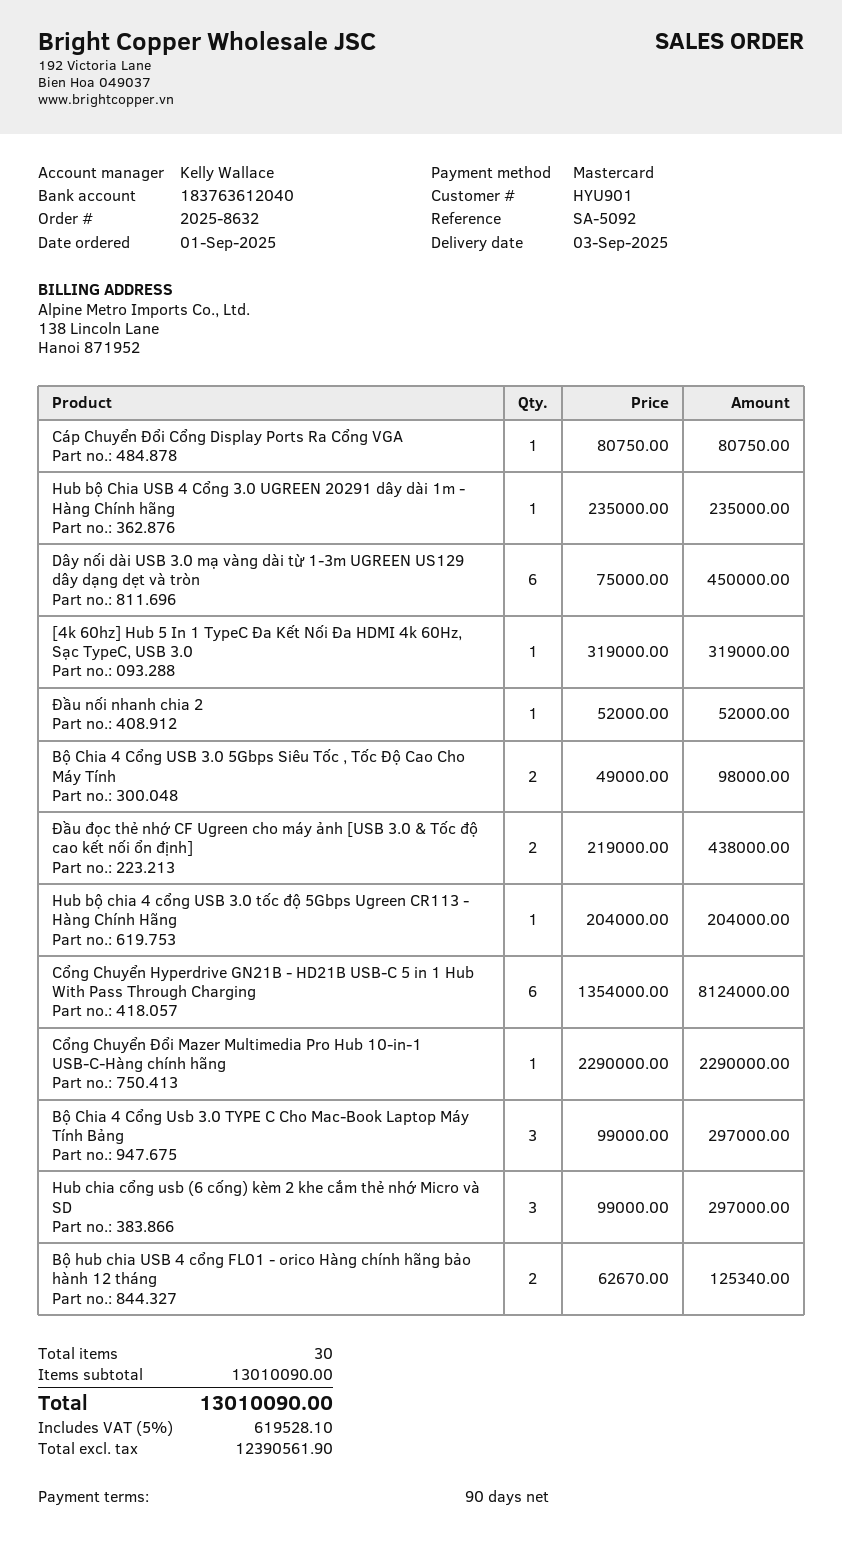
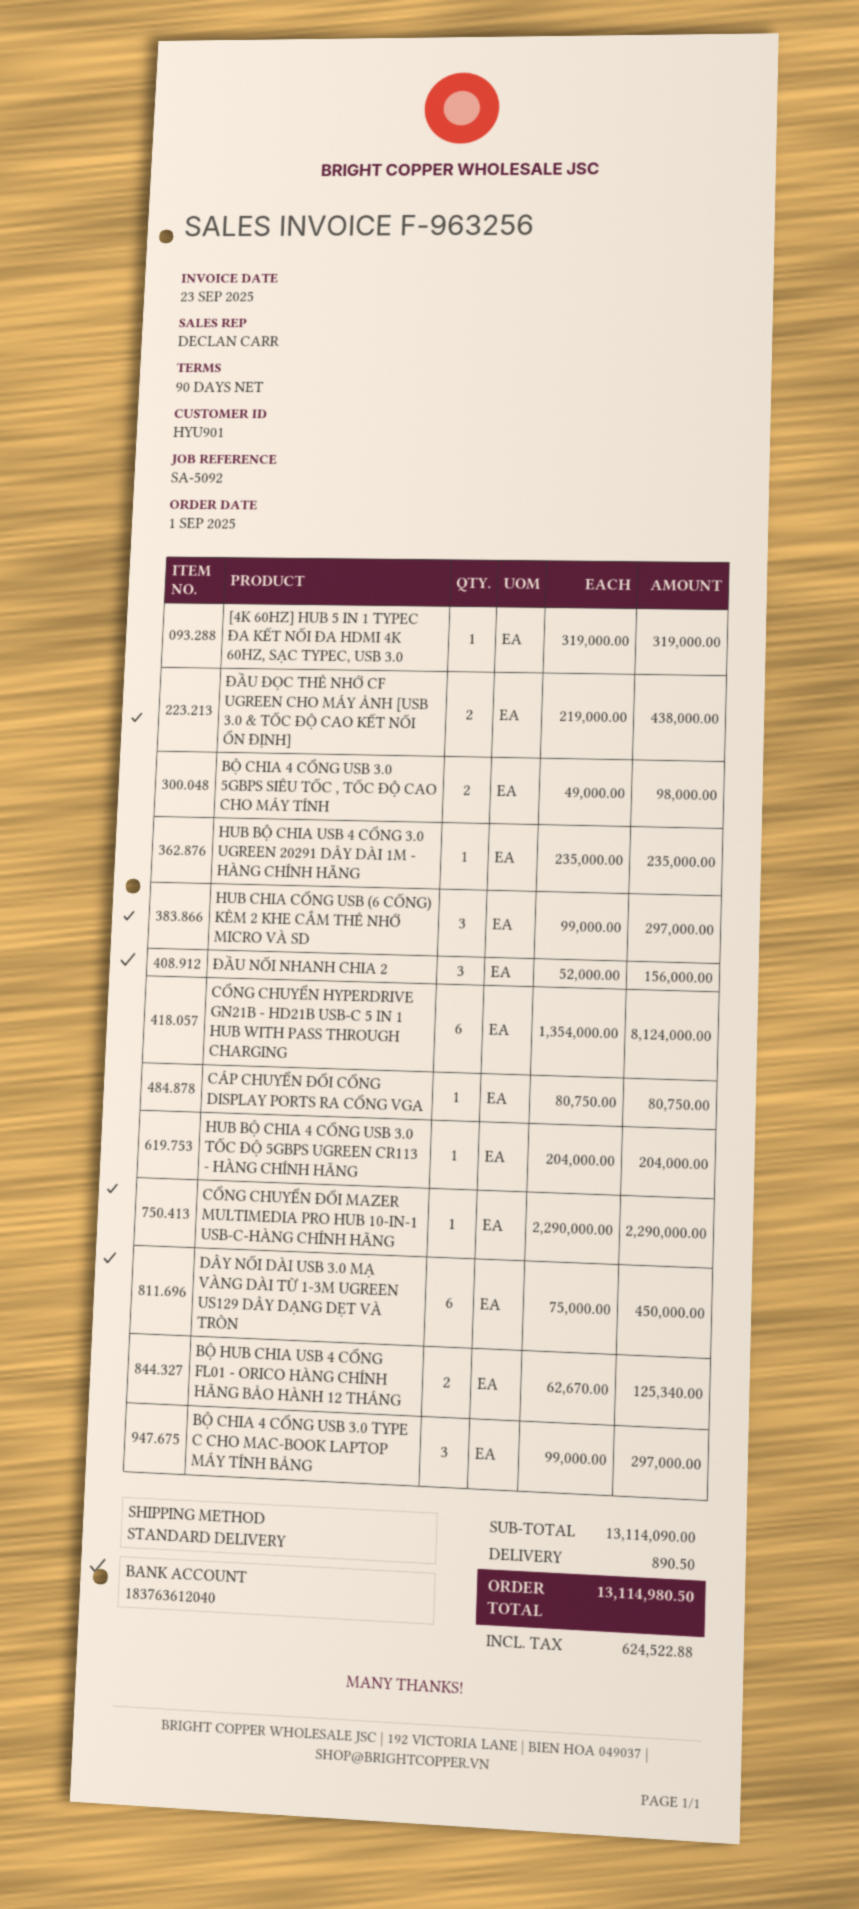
sales rep: Kelly Wallace -> DECLAN CARR
Đầu nối nhanh chia 2: 1 x 52000.00 = 52000.00 -> 3 x 52000.00 = 156000.00
subtotal: 13010090.00 -> 13114090.00
shipping: none -> 890.50
tax: 619528.10 -> 624522.88
total: 13010090.00 -> 13114980.50

